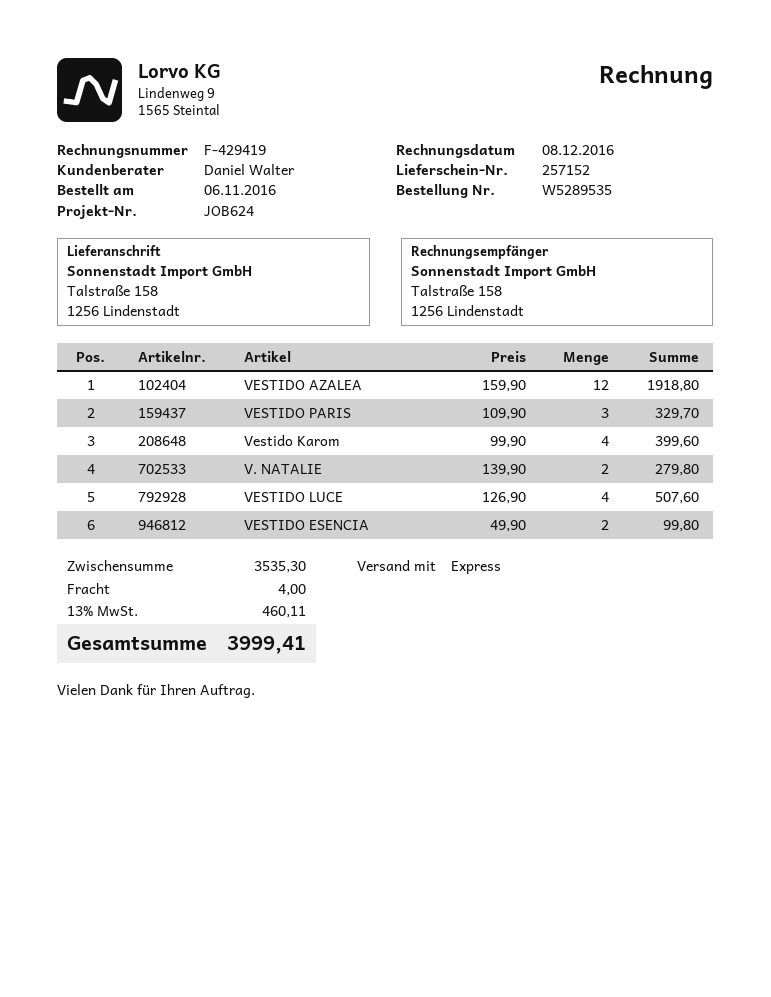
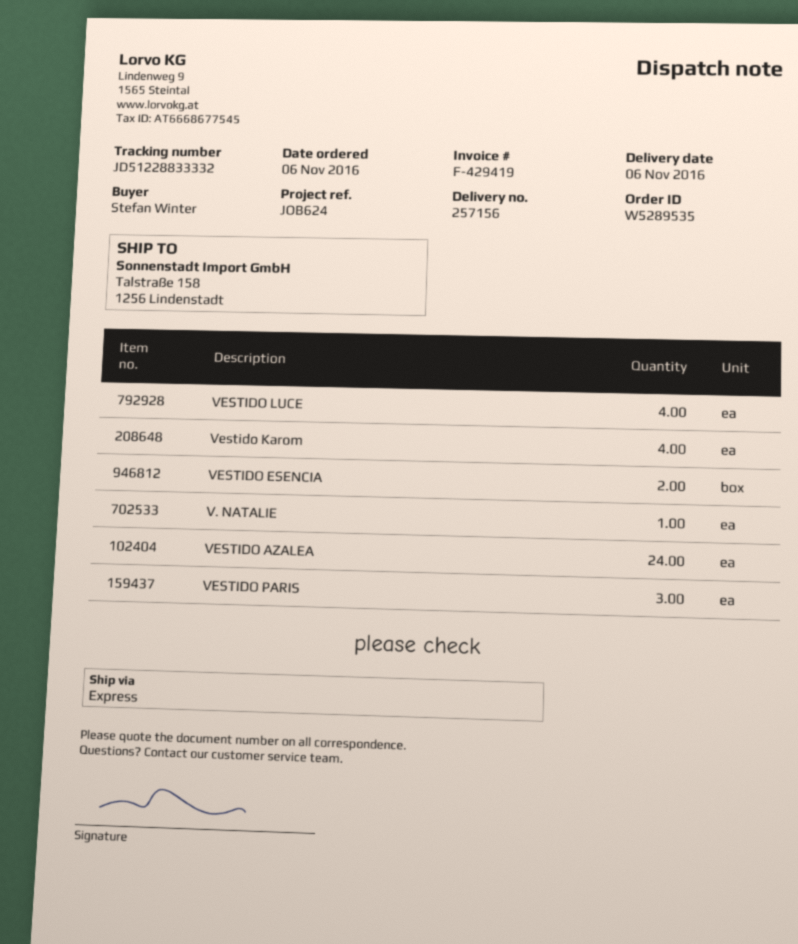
delivery note number: 257152 -> 257156
VESTIDO AZALEA: 12 -> 24
V. NATALIE: 2 -> 1

